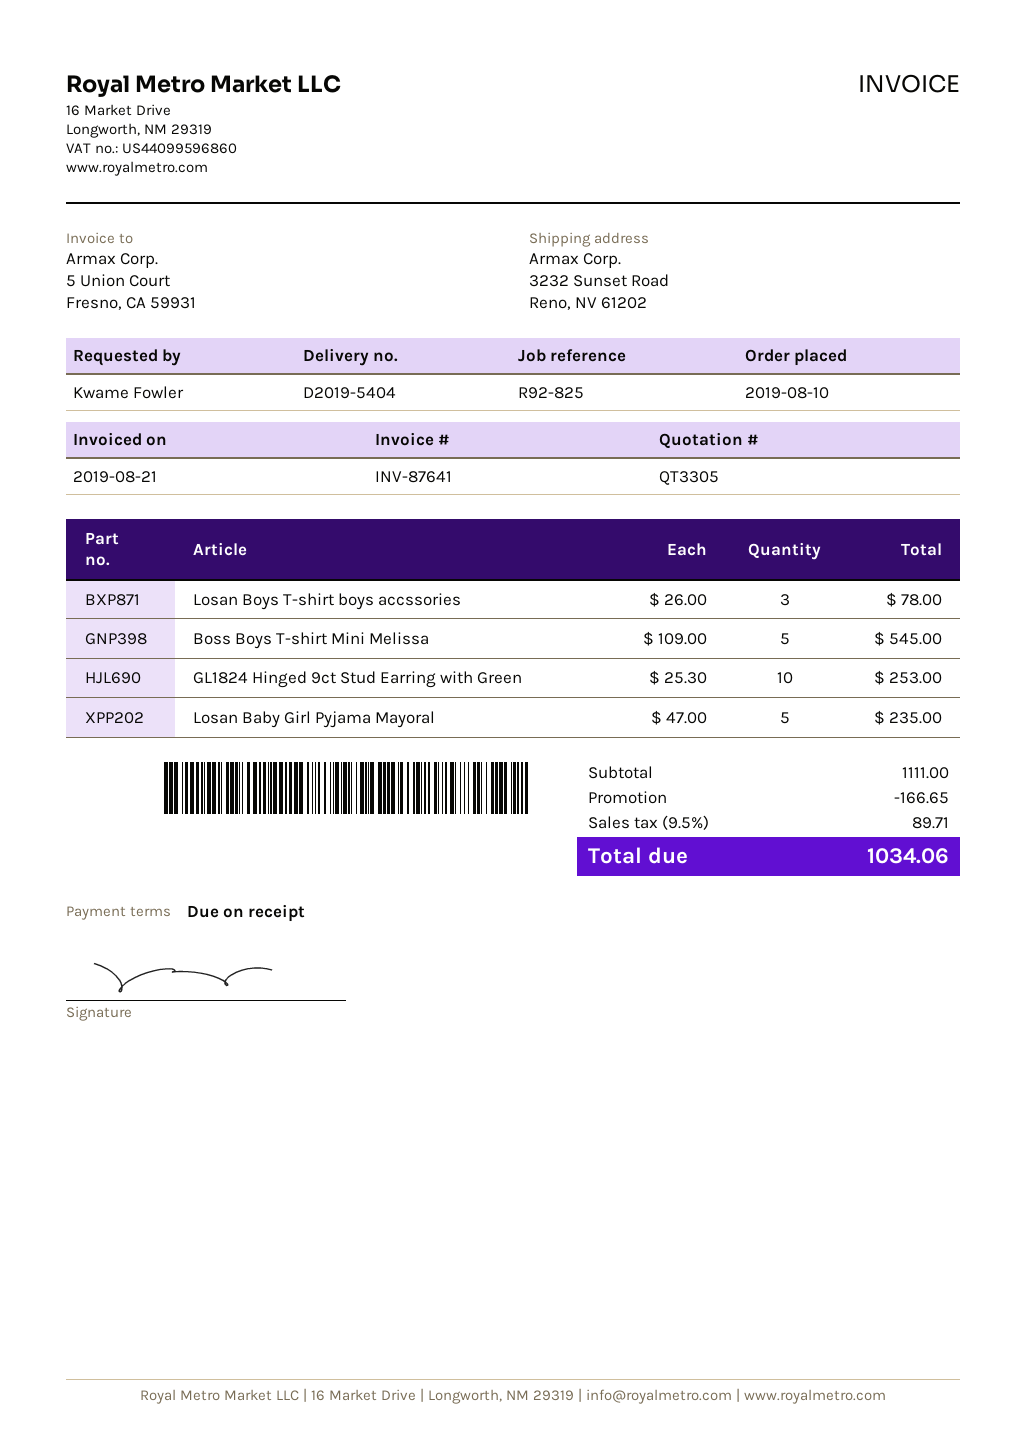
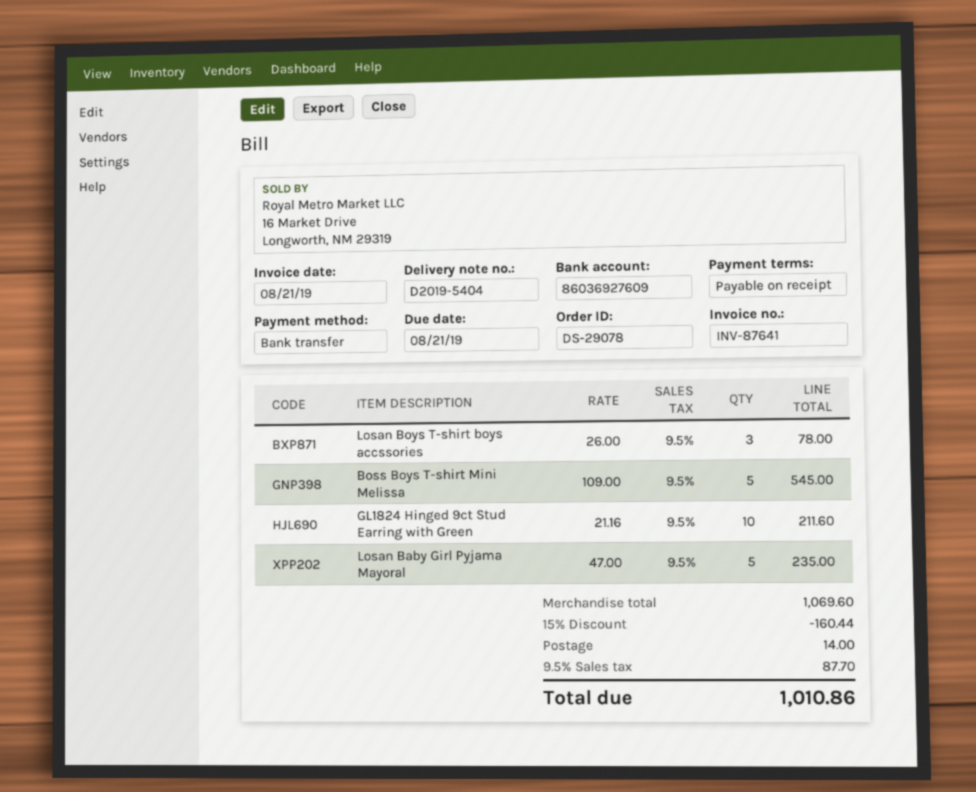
GL1824 Hinged 9ct Stud Earring with Green: 10 x 25.30 = 253.00 -> 10 x 21.16 = 211.60
subtotal: 1111.00 -> 1069.60
discount: 166.65 -> 160.44
shipping: none -> 14.00
tax: 9.5% = 89.71 -> 9.5% = 87.70
total: 1034.06 -> 1010.86

